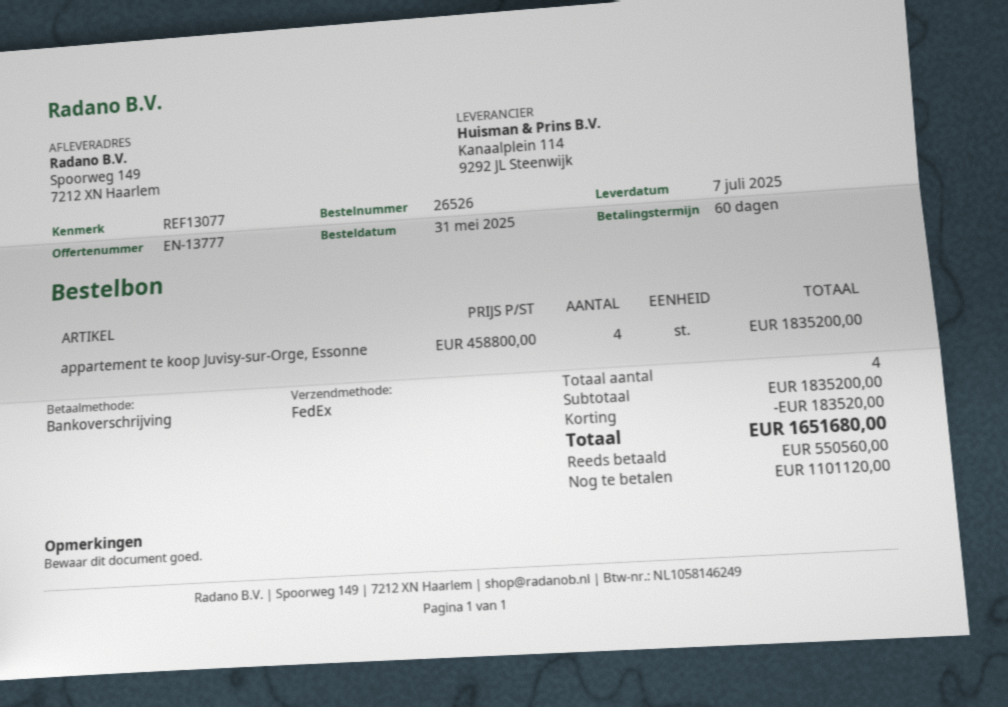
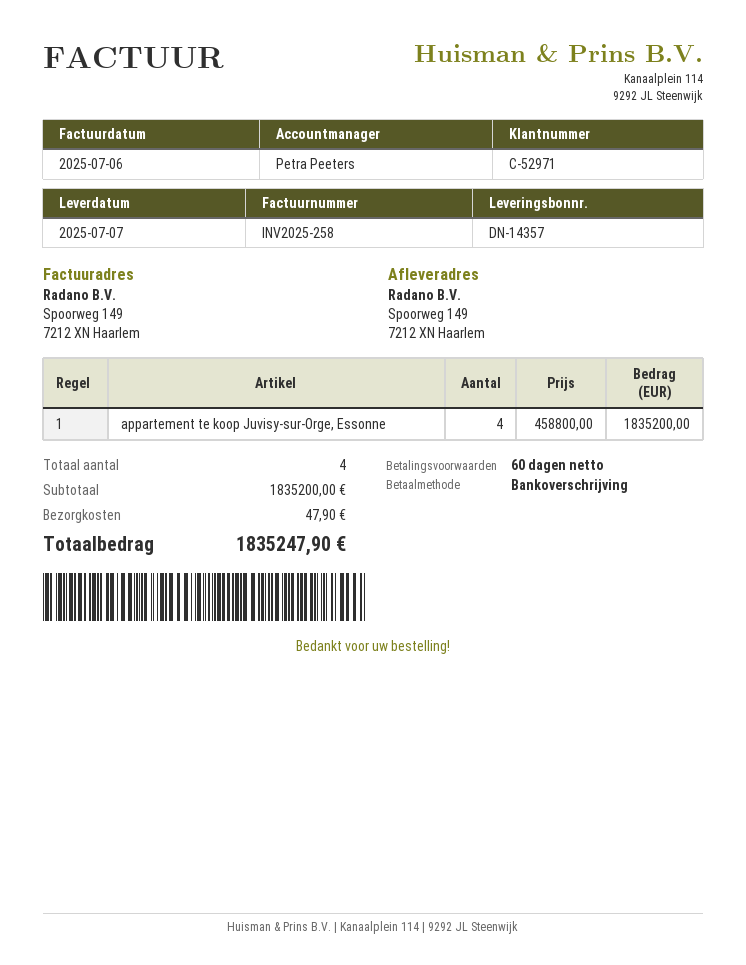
discount: 183520.00 -> none
shipping: none -> 47.90
total: 1651680.00 -> 1835247.90

